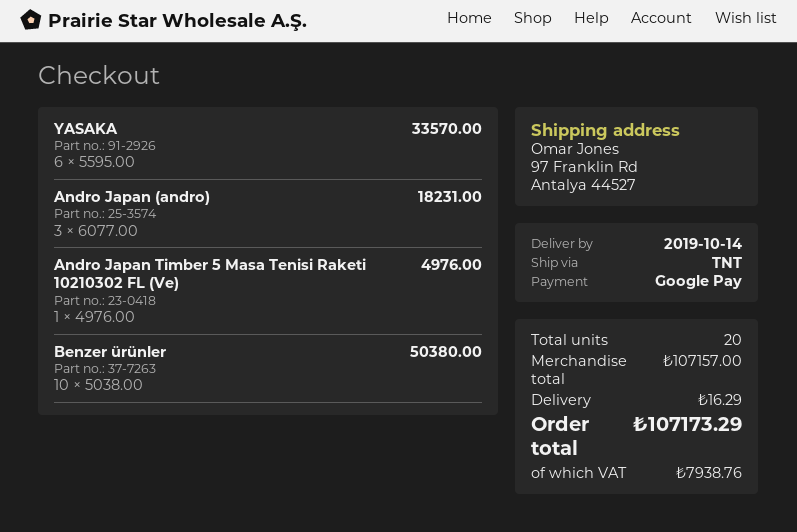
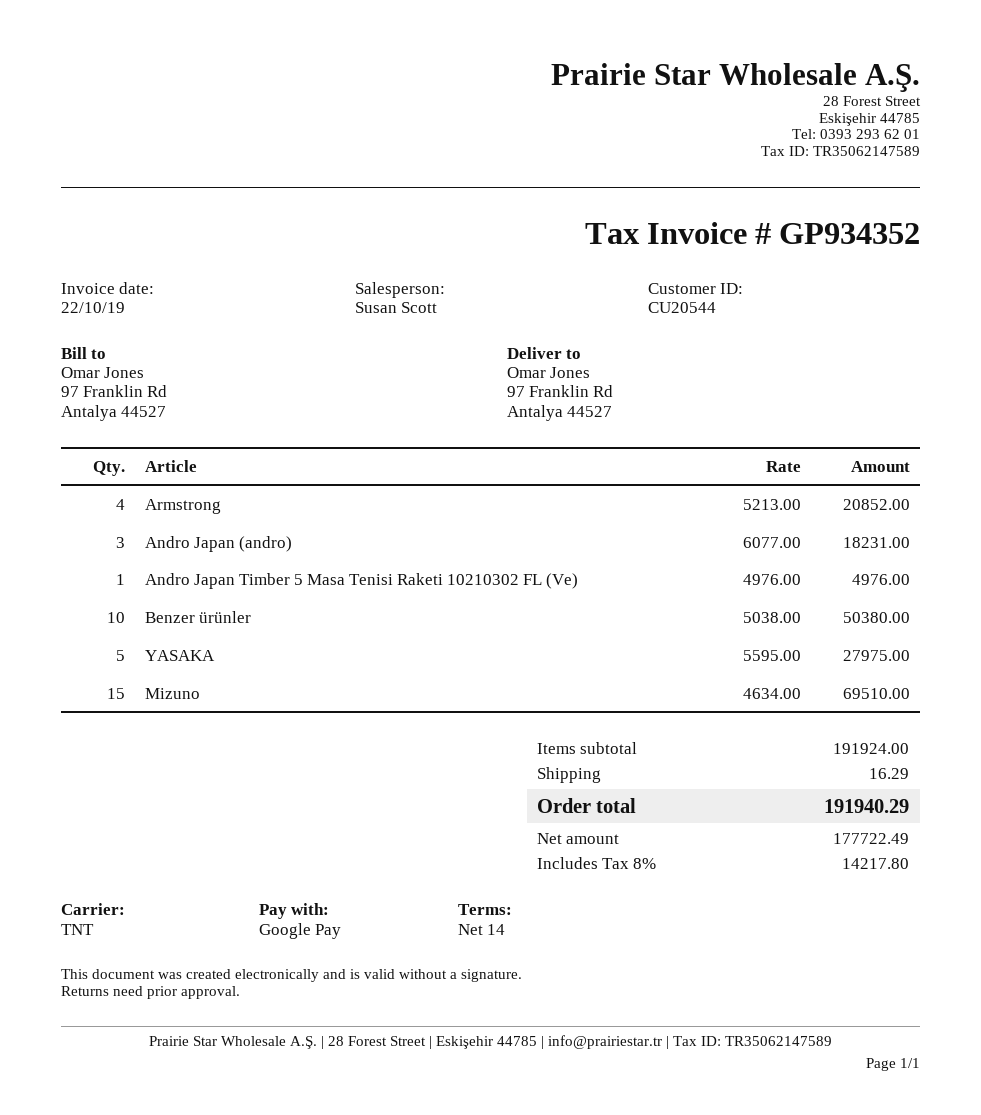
YASAKA: 6 x 5595.00 = 33570.00 -> 5 x 5595.00 = 27975.00
Armstrong: none -> 4 x 5213.00 = 20852.00
Mizuno: none -> 15 x 4634.00 = 69510.00
subtotal: 107157.00 -> 191924.00
tax: 7938.76 -> 14217.80
total: 107173.29 -> 191940.29

